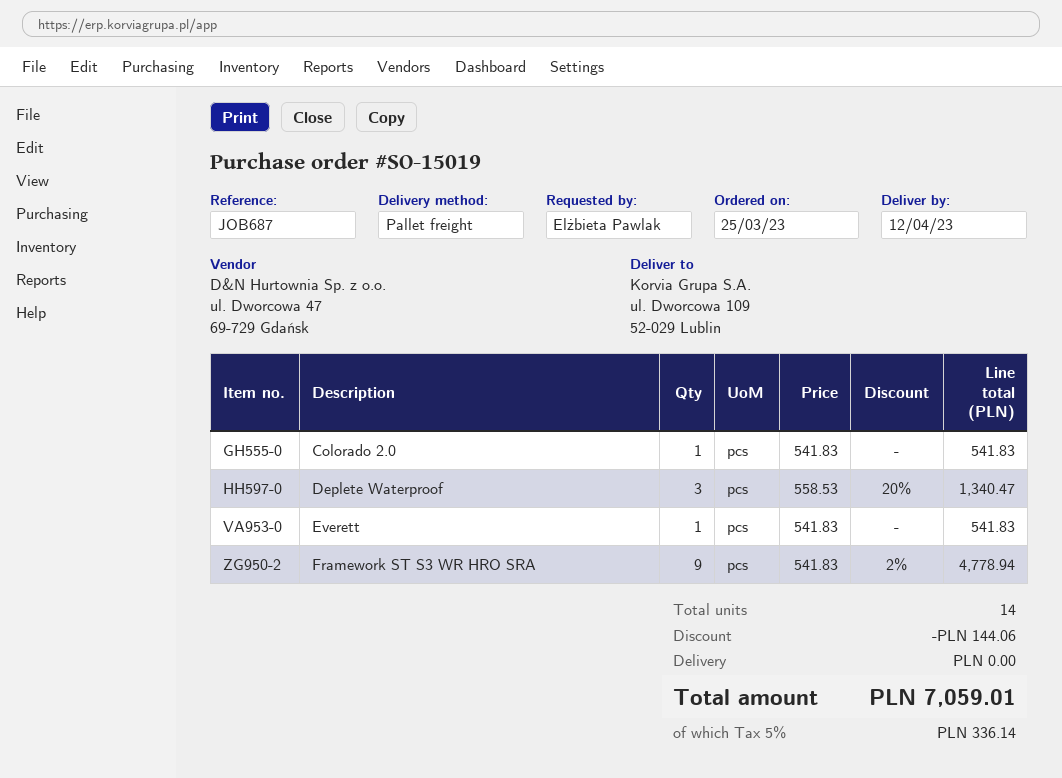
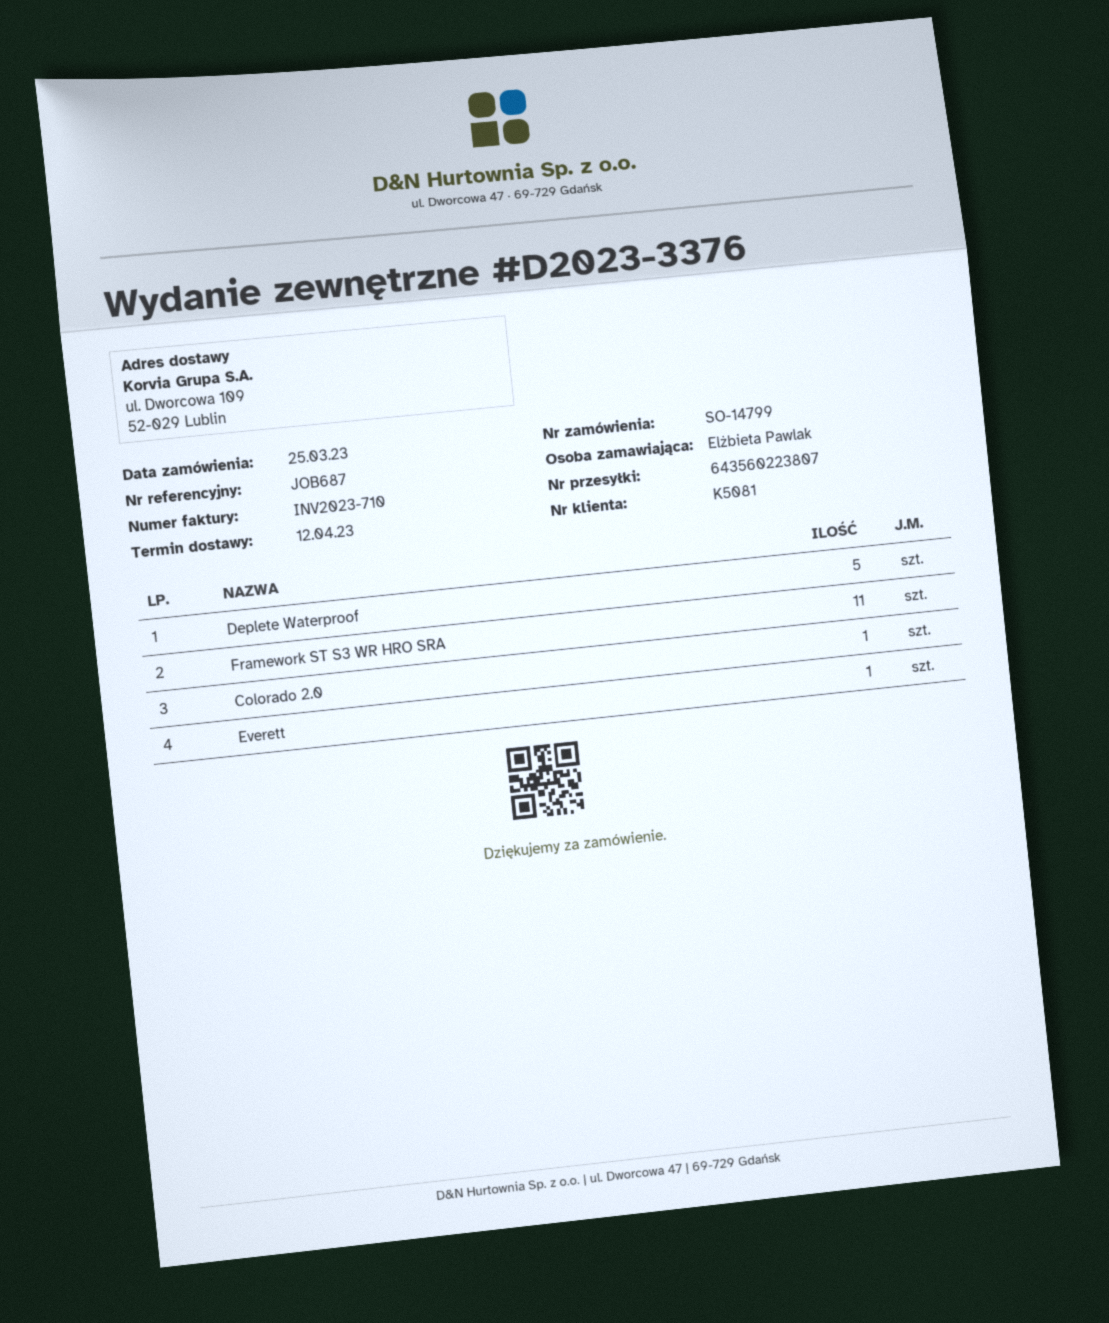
order number: SO-15019 -> SO-14799
Deplete Waterproof: 3 -> 5
Framework ST S3 WR HRO SRA: 9 -> 11

